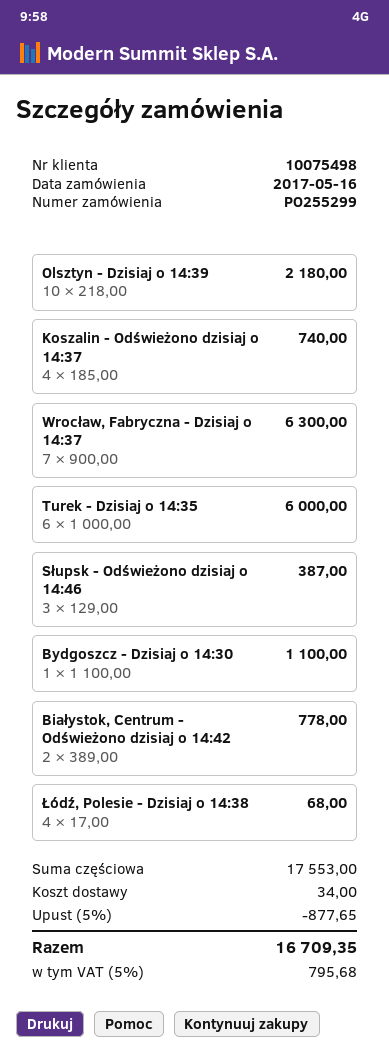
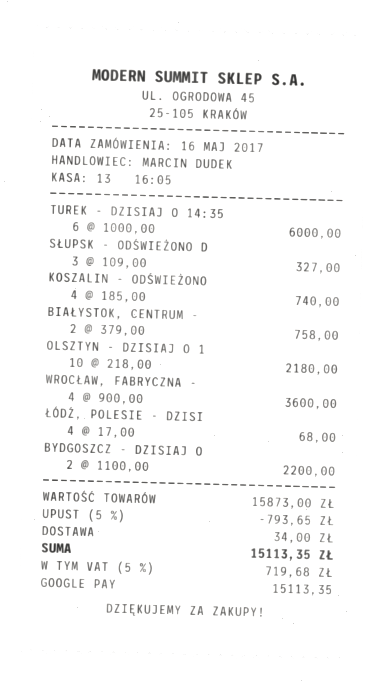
Wrocław, Fabryczna - Dzisiaj o 14:37: 7 x 900.00 = 6300.00 -> 4 x 900.00 = 3600.00
Słupsk - Odświeżono dzisiaj o 14:46: 3 x 129.00 = 387.00 -> 3 x 109.00 = 327.00
Bydgoszcz - Dzisiaj o 14:30: 1 x 1100.00 = 1100.00 -> 2 x 1100.00 = 2200.00
Białystok, Centrum - Odświeżono dzisiaj o 14:42: 2 x 389.00 = 778.00 -> 2 x 379.00 = 758.00
subtotal: 17553.00 -> 15873.00
discount: 5% = 877.65 -> 5% = 793.65
tax: 5% = 795.68 -> 5% = 719.68
total: 16709.35 -> 15113.35

